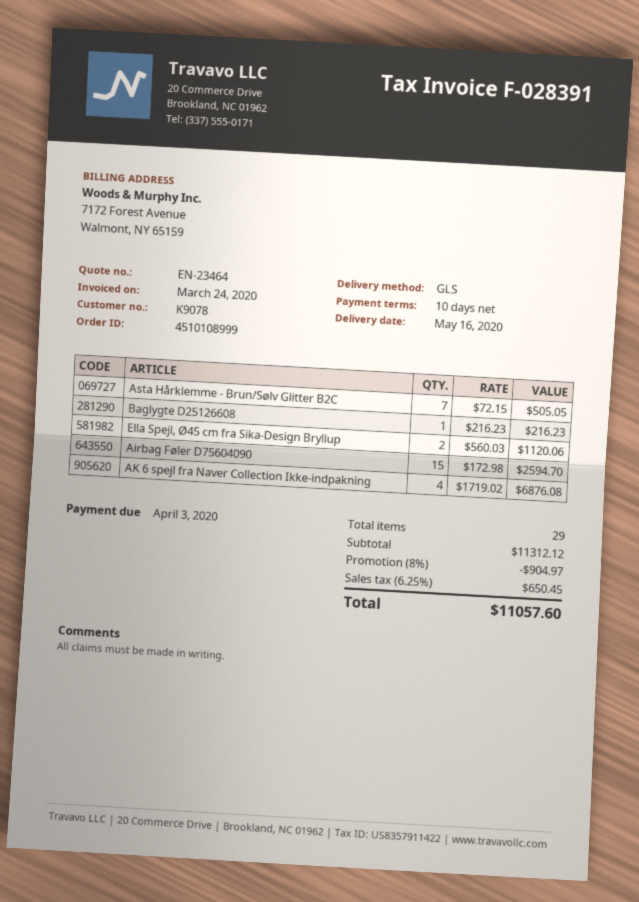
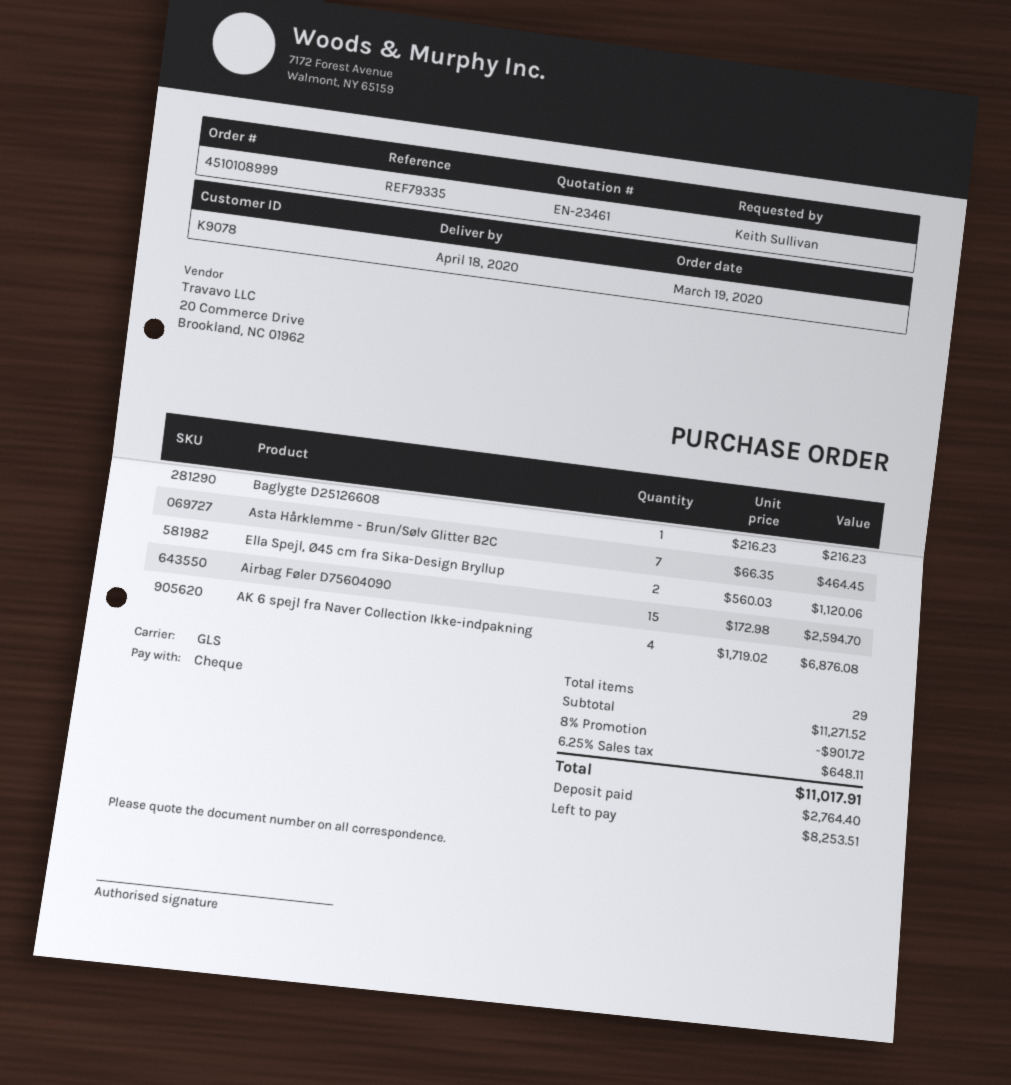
quote number: EN-23464 -> EN-23461
delivery date: 2020-05-16 -> 2020-04-18
Asta Hårklemme - Brun/Sølv Glitter B2C: 7 x 72.15 = 505.05 -> 7 x 66.35 = 464.45
subtotal: 11312.12 -> 11271.52
discount: 8% = 904.97 -> 8% = 901.72
tax: 6.25% = 650.45 -> 6.25% = 648.11
total: 11057.60 -> 11017.91

